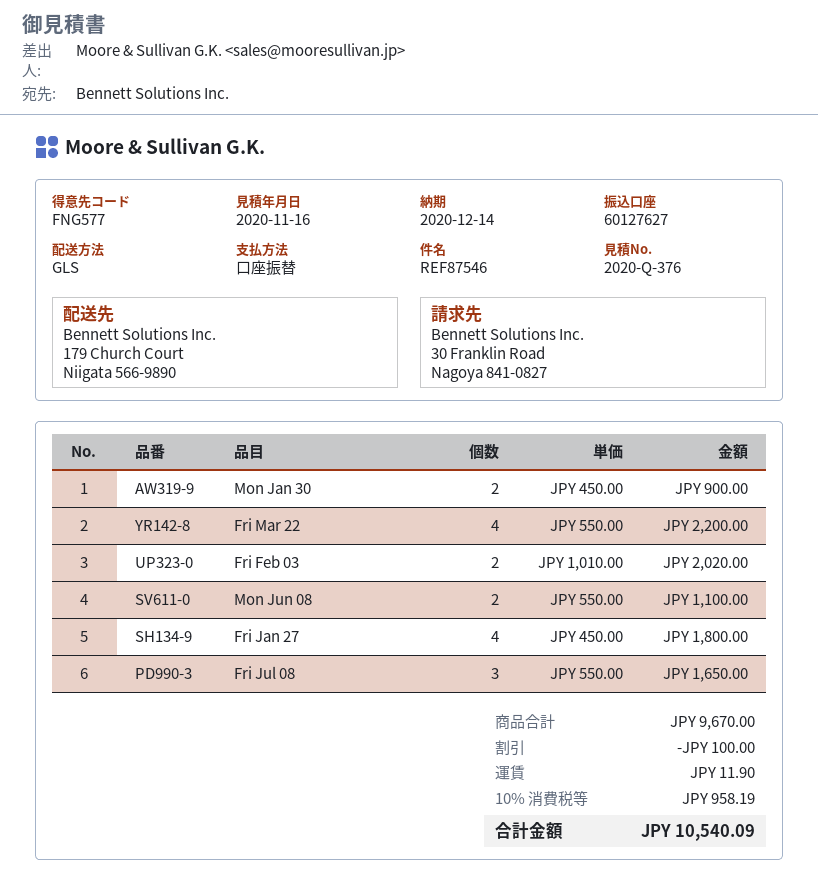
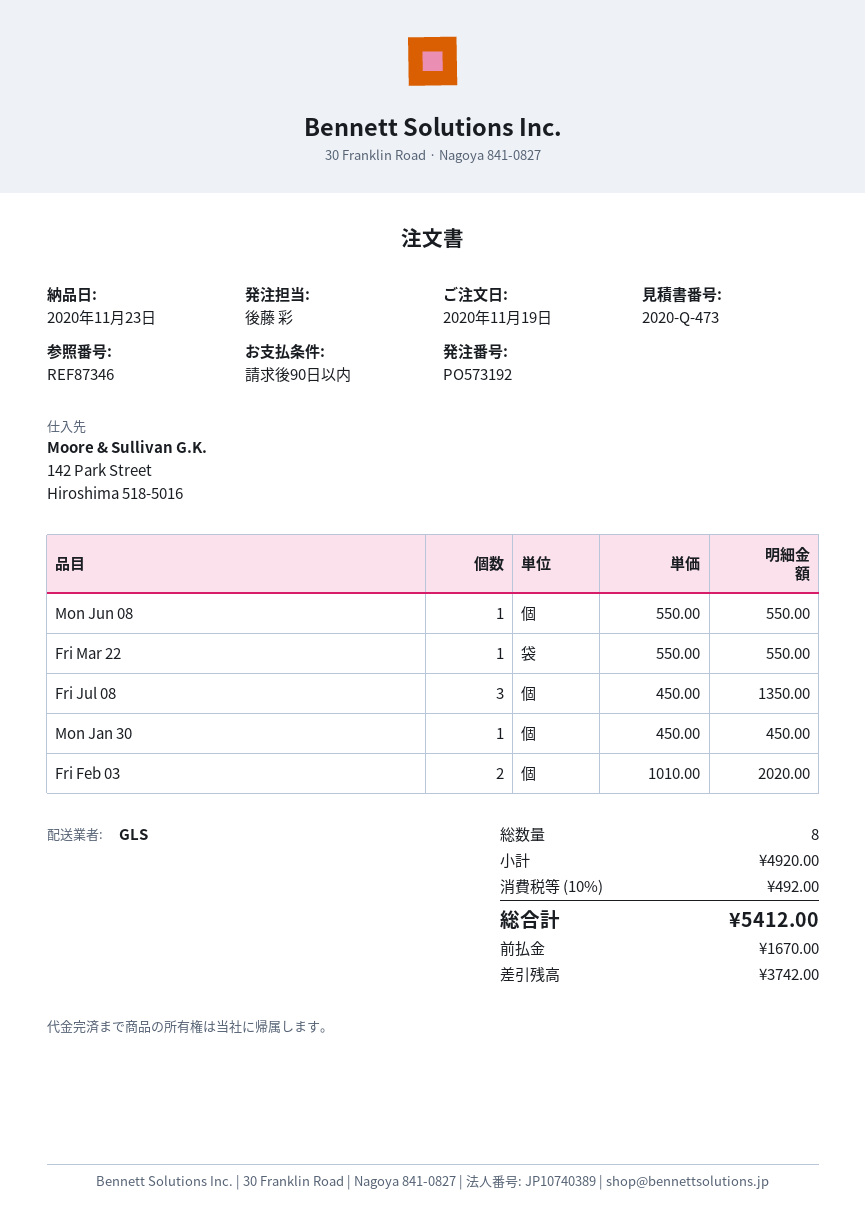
quote number: 2020-Q-376 -> 2020-Q-473
delivery date: 2020-12-14 -> 2020-11-23
reference: REF87546 -> REF87346
Mon Jan 30: 2 x 450.00 = 900.00 -> 1 x 450.00 = 450.00
Fri Mar 22: 4 x 550.00 = 2200.00 -> 1 x 550.00 = 550.00
Mon Jun 08: 2 x 550.00 = 1100.00 -> 1 x 550.00 = 550.00
Fri Jan 27: 4 x 450.00 = 1800.00 -> none
Fri Jul 08: 3 x 550.00 = 1650.00 -> 3 x 450.00 = 1350.00
subtotal: 9670.00 -> 4920.00
discount: 100.00 -> none
shipping: 11.90 -> none
tax: 10% = 958.19 -> 10% = 492.00
total: 10540.09 -> 5412.00

